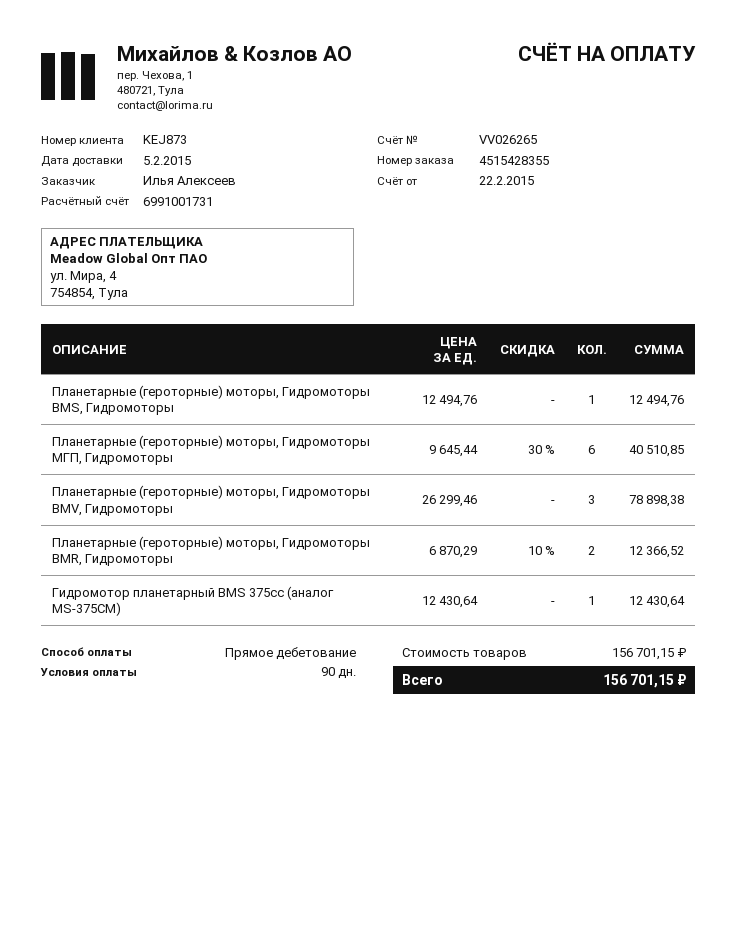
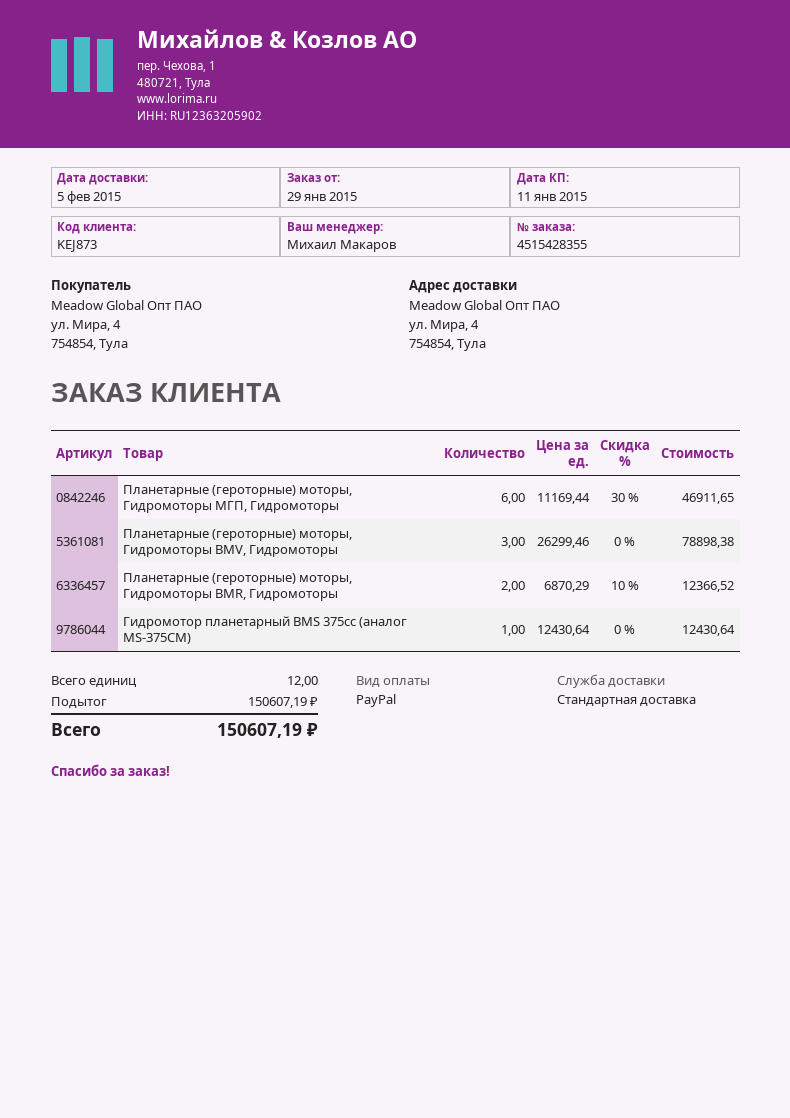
payment method: direct debit -> PayPal
Планетарные (героторные) моторы, Гидромоторы BMS, Гидромоторы: 1 x 12494.76 = 12494.76 -> none
Планетарные (героторные) моторы, Гидромоторы МГП, Гидромоторы: 6 x 9645.44 - 30% = 40510.85 -> 6 x 11169.44 - 30% = 46911.65
subtotal: 156701.15 -> 150607.19
total: 156701.15 -> 150607.19

